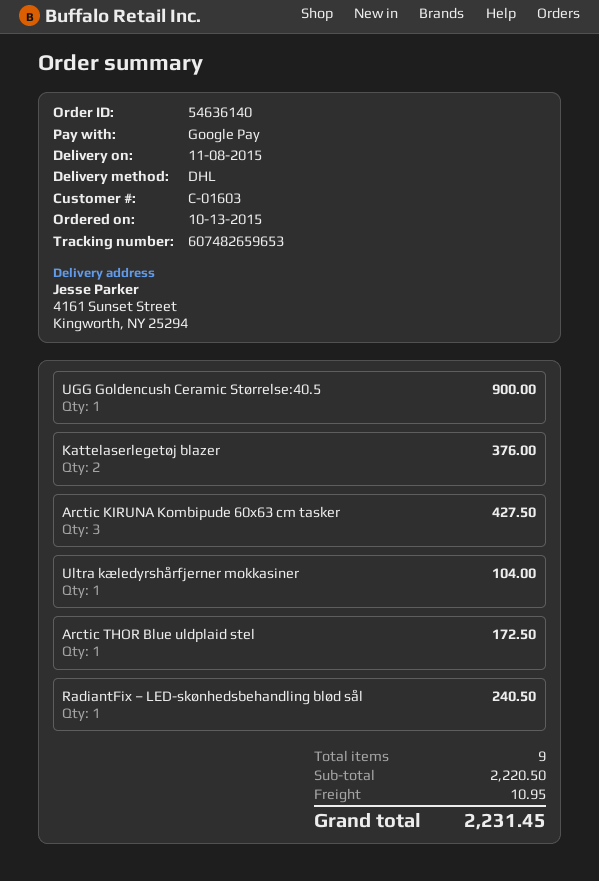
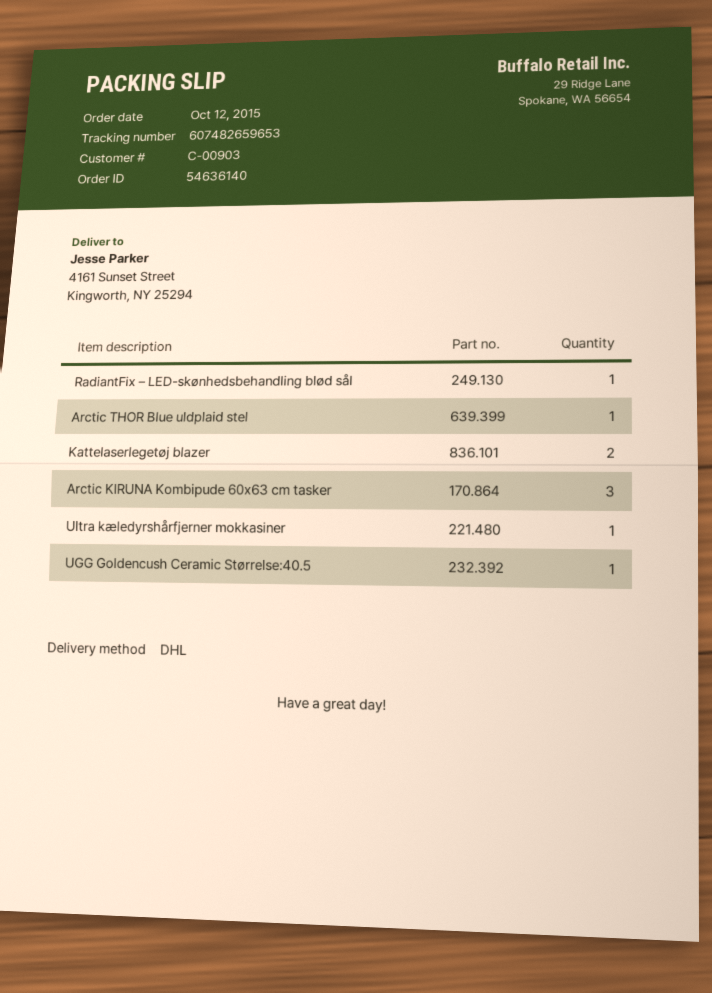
order date: 2015-10-13 -> 2015-10-12
customer number: C-01603 -> C-00903

